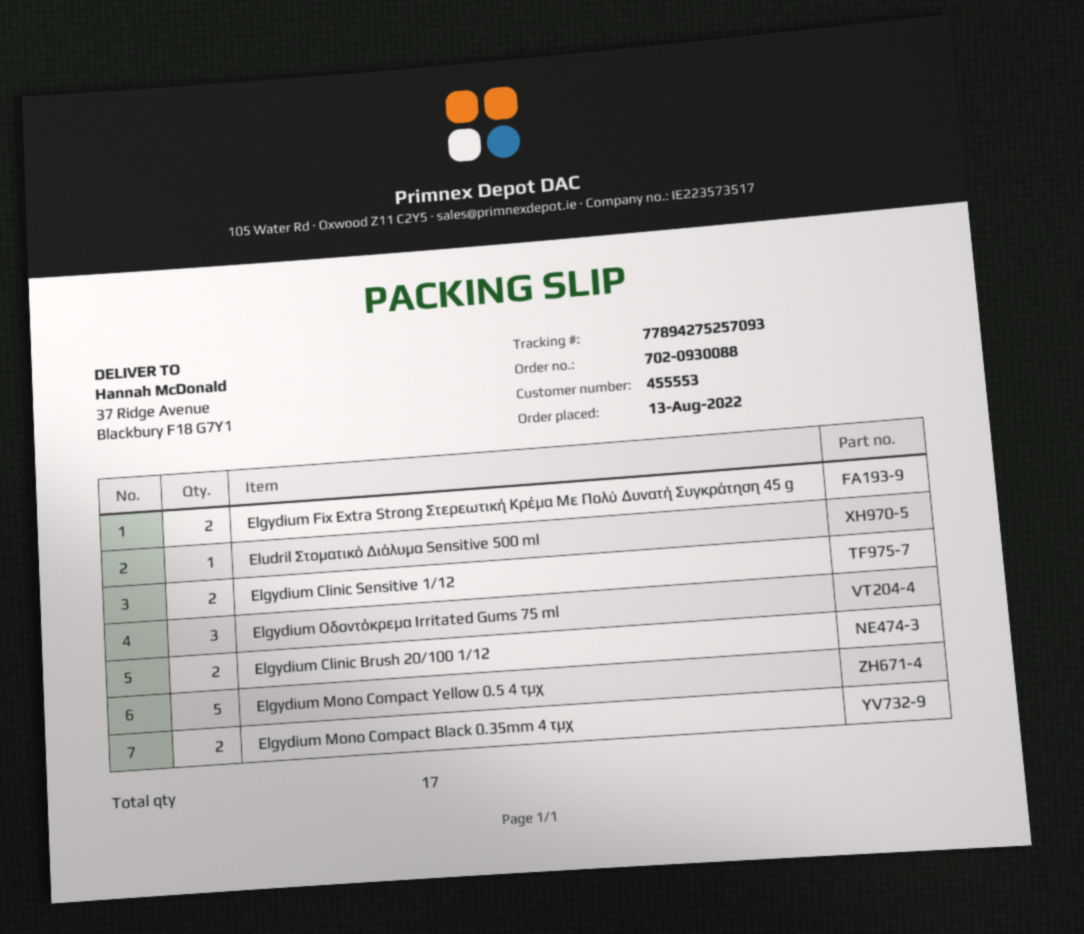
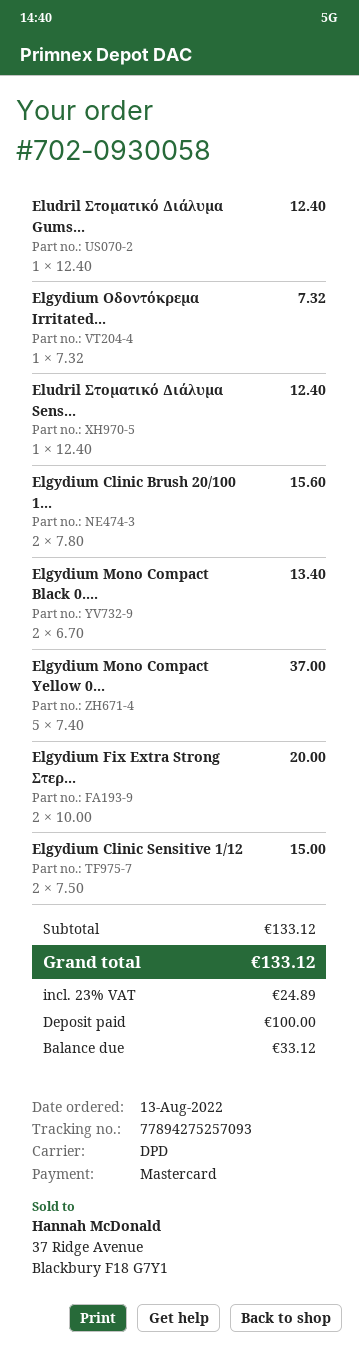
order number: 702-0930088 -> 702-0930058
Elgydium Οδοντόκρεμα Irritated Gums 75 ml: 3 -> 1
Eludril Στοματικό Διάλυμα Gums...: none -> 1

